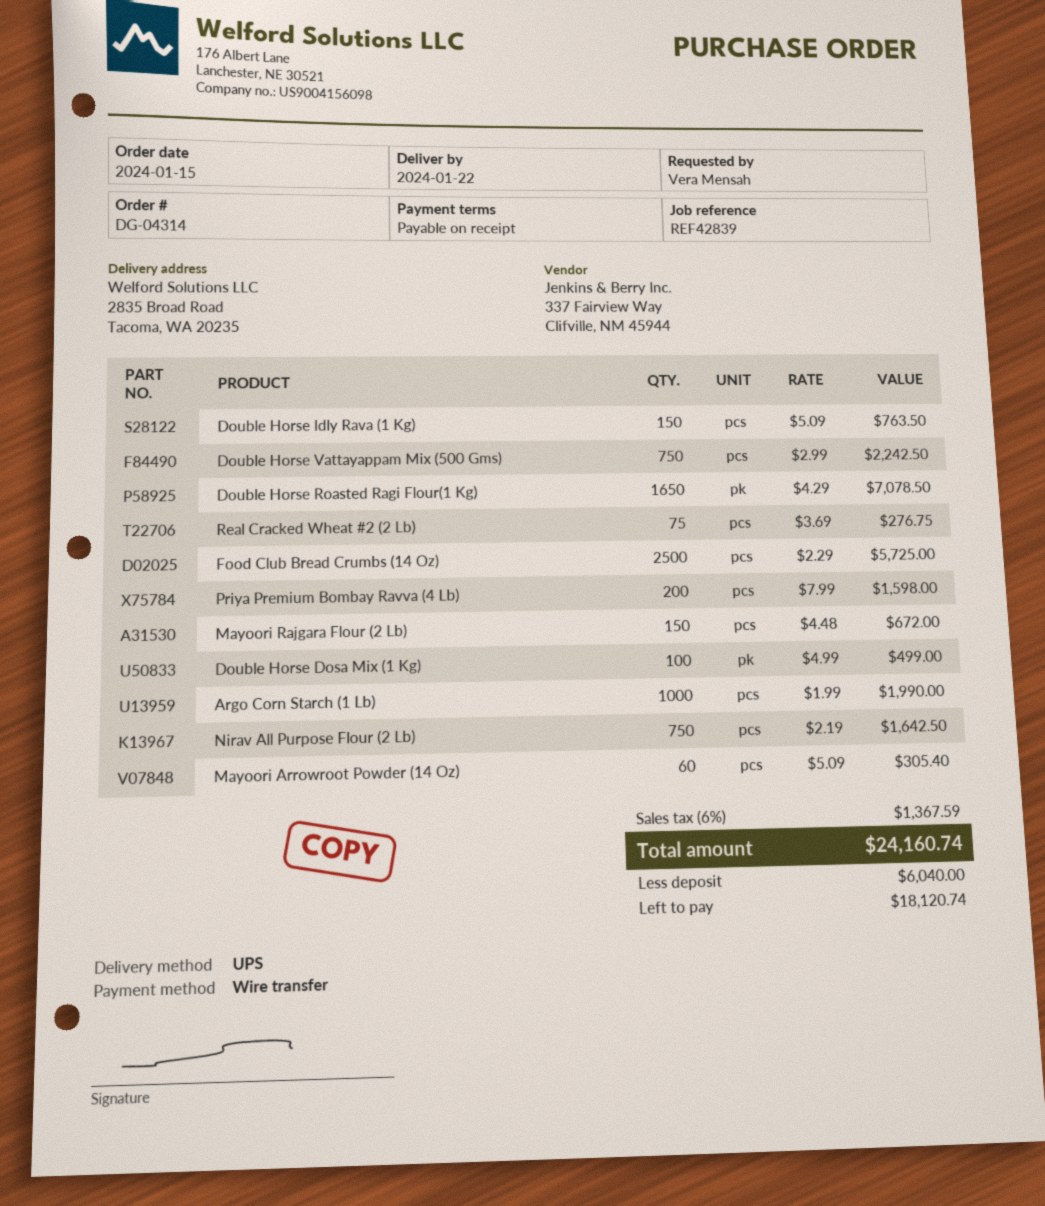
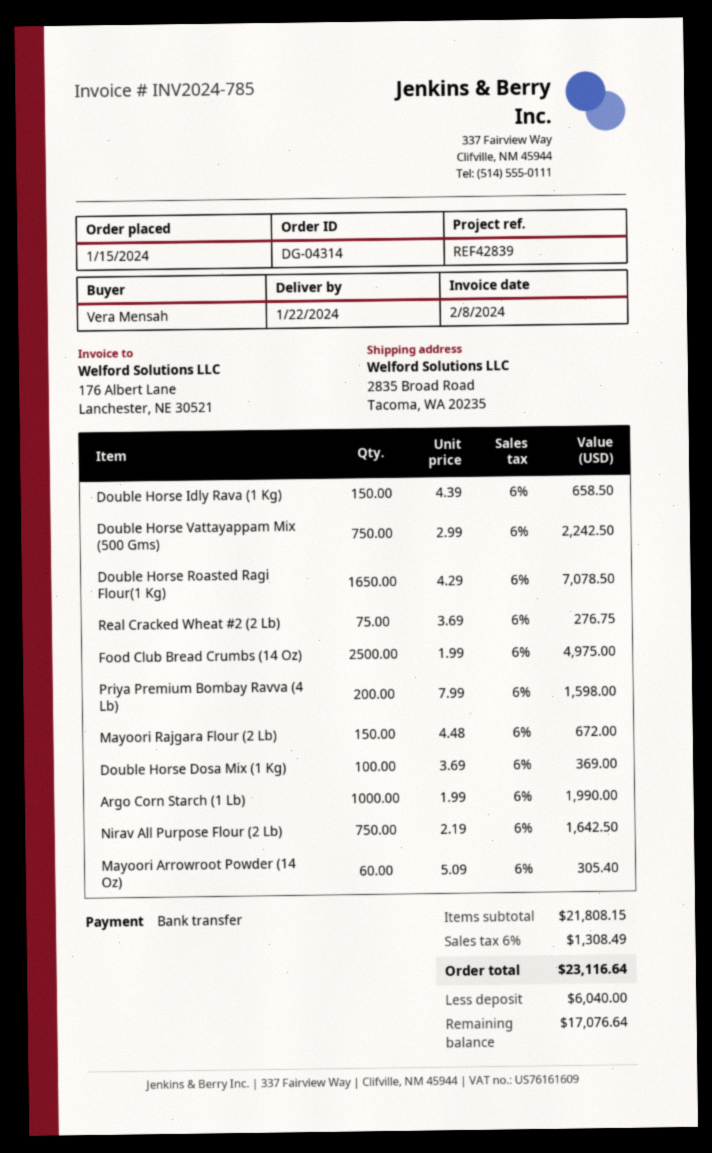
Double Horse Idly Rava (1 Kg): 150 x 5.09 = 763.50 -> 150 x 4.39 = 658.50
Food Club Bread Crumbs (14 Oz): 2500 x 2.29 = 5725.00 -> 2500 x 1.99 = 4975.00
Double Horse Dosa Mix (1 Kg): 100 x 4.99 = 499.00 -> 100 x 3.69 = 369.00
tax: 6% = 1367.59 -> 6% = 1308.49
total: 24160.74 -> 23116.64
balance: 18120.74 -> 17076.64

